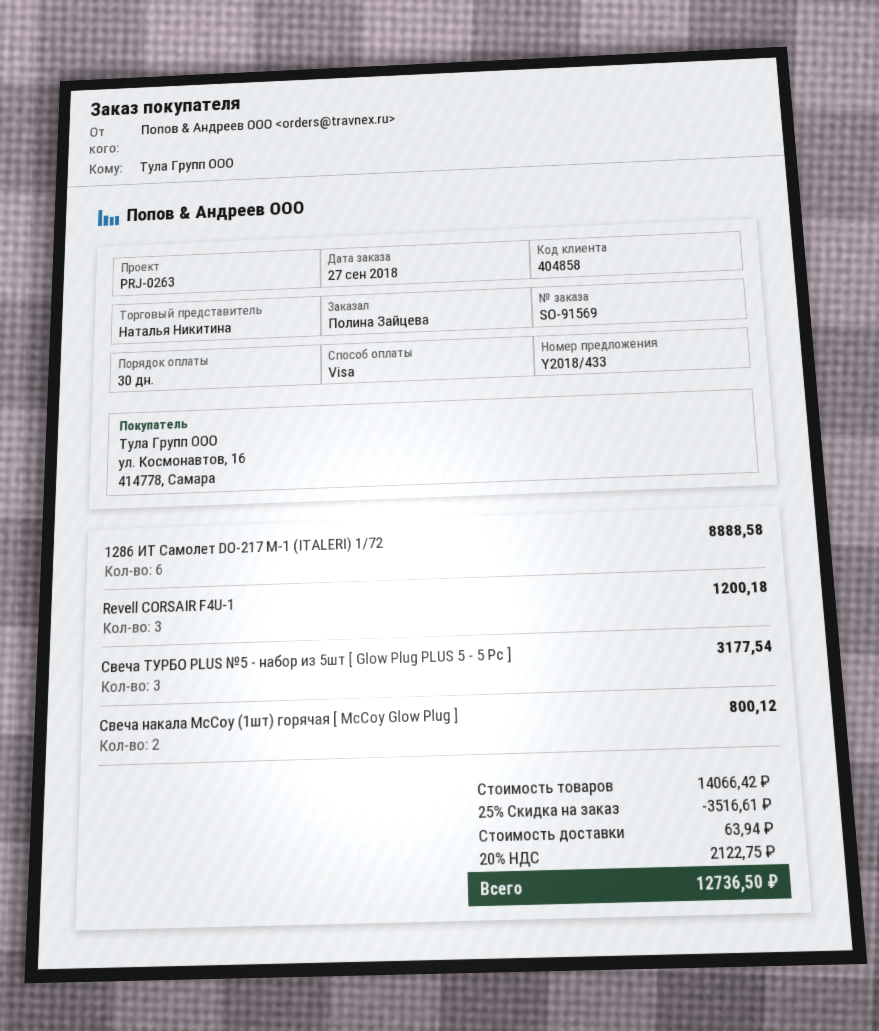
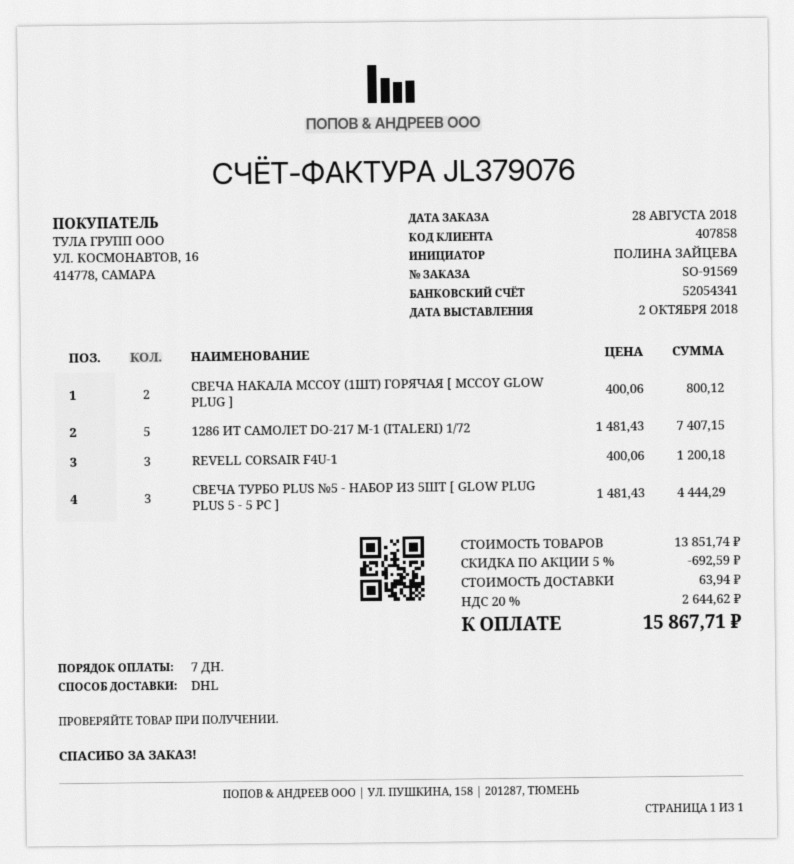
order date: 2018-09-27 -> 2018-08-28
payment terms: 30 days -> 7 days
customer number: 404858 -> 407858
1286 ИТ Самолет DO-217 M-1 (ITALERI) 1/72: 6 for 8888.58 -> 5 for 7407.15
Свеча ТУРБО PLUS №5 - набор из 5шт [ Glow Plug PLUS 5 - 5 Pc ]: 3 for 3177.54 -> 3 for 4444.29
subtotal: 14066.42 -> 13851.74
discount: 25% = 3516.61 -> 5% = 692.59
tax: 20% = 2122.75 -> 20% = 2644.62
total: 12736.50 -> 15867.71

